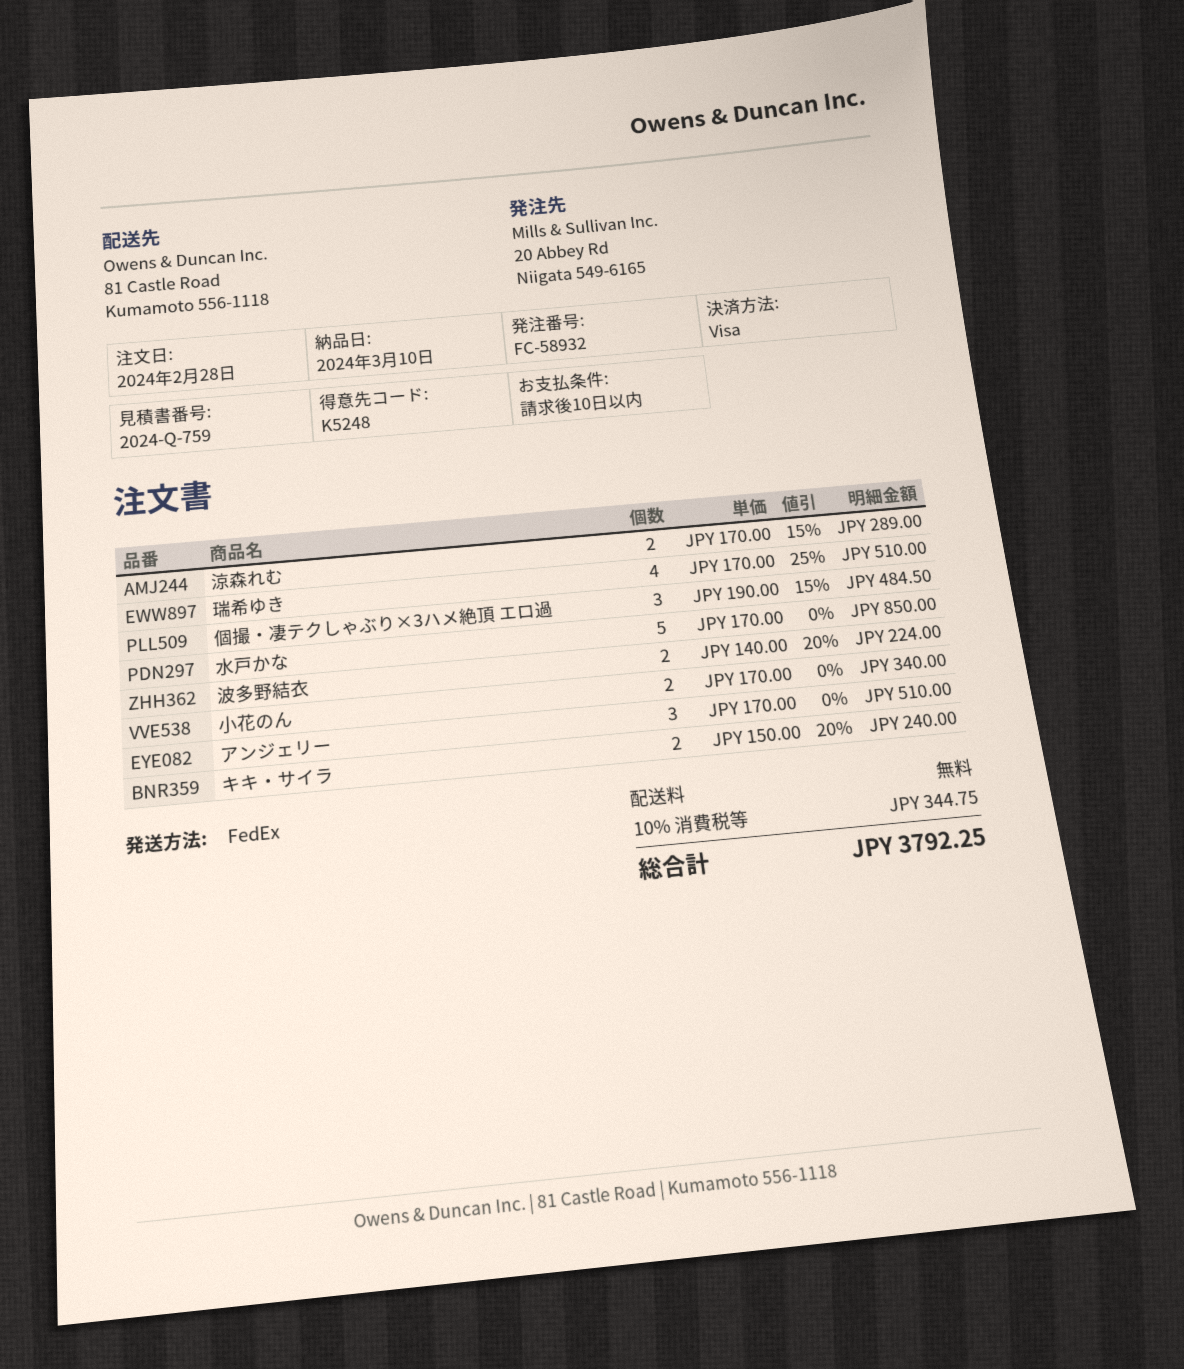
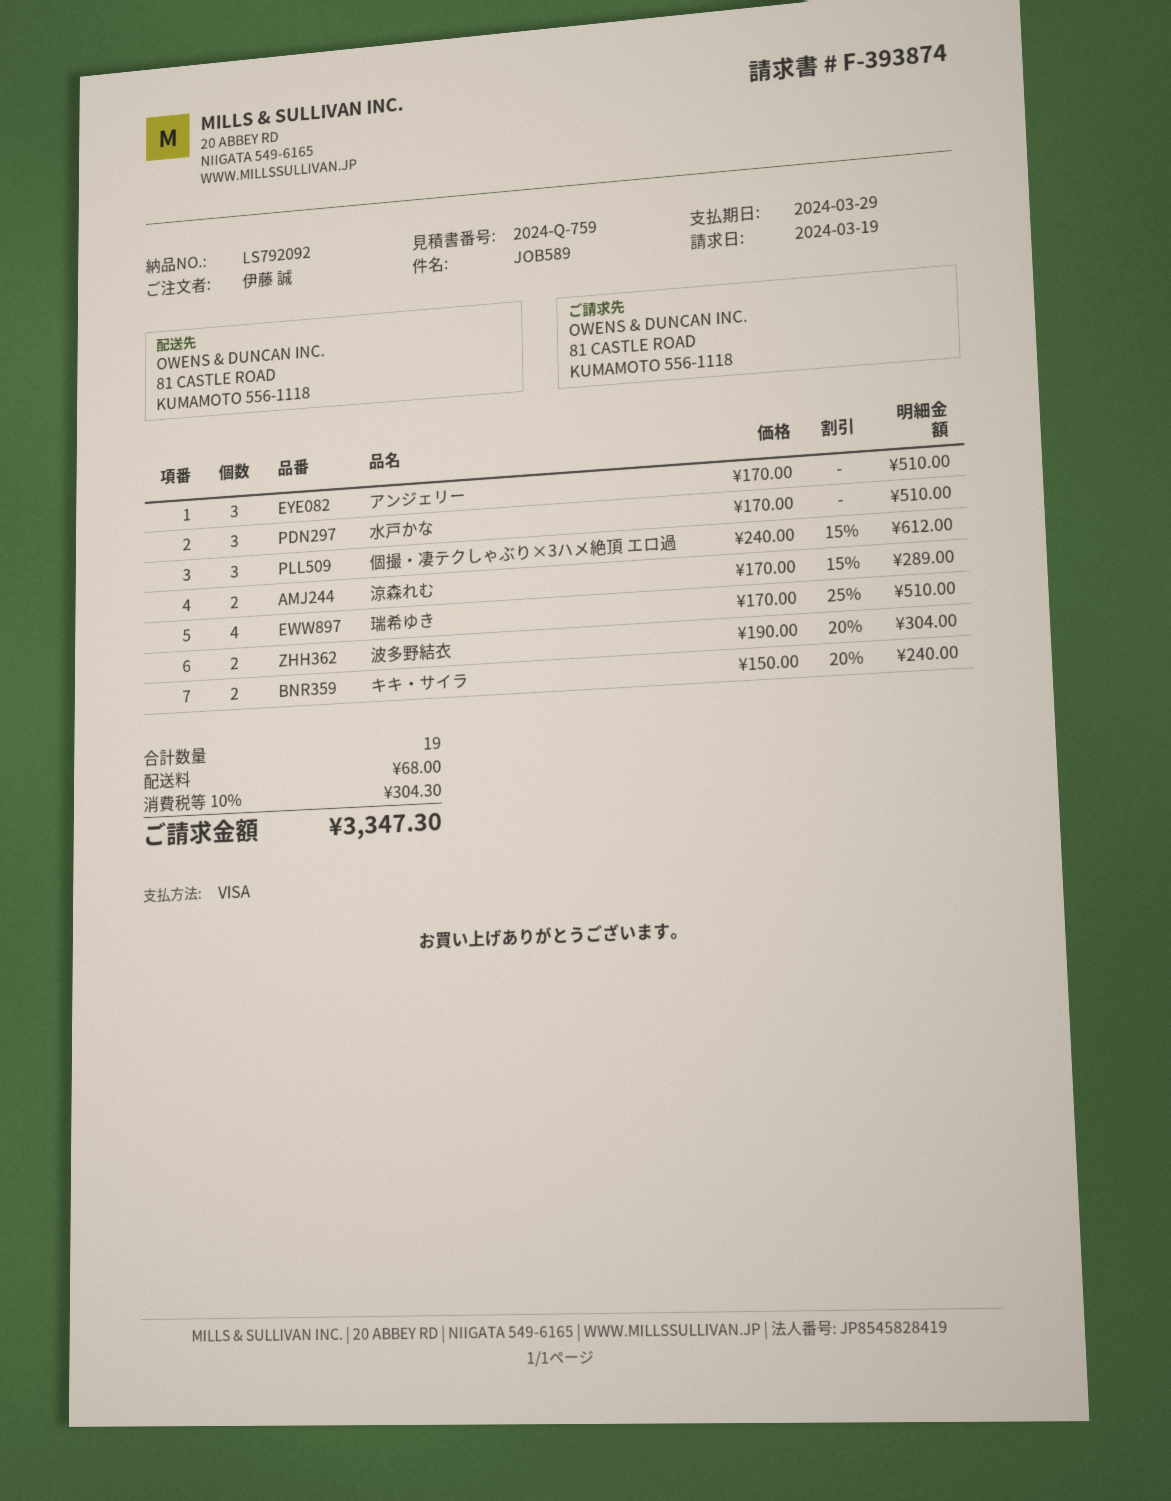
個撮・凄テクしゃぶり×3ハメ絶頂 エロ過: 3 x 190.00 - 15% = 484.50 -> 3 x 240.00 - 15% = 612.00
水戸かな: 5 x 170.00 = 850.00 -> 3 x 170.00 = 510.00
波多野結衣: 2 x 140.00 - 20% = 224.00 -> 2 x 190.00 - 20% = 304.00
小花のん: 2 x 170.00 = 340.00 -> none
shipping: 0.00 -> 68.00
tax: 10% = 344.75 -> 10% = 304.30
total: 3792.25 -> 3347.30

